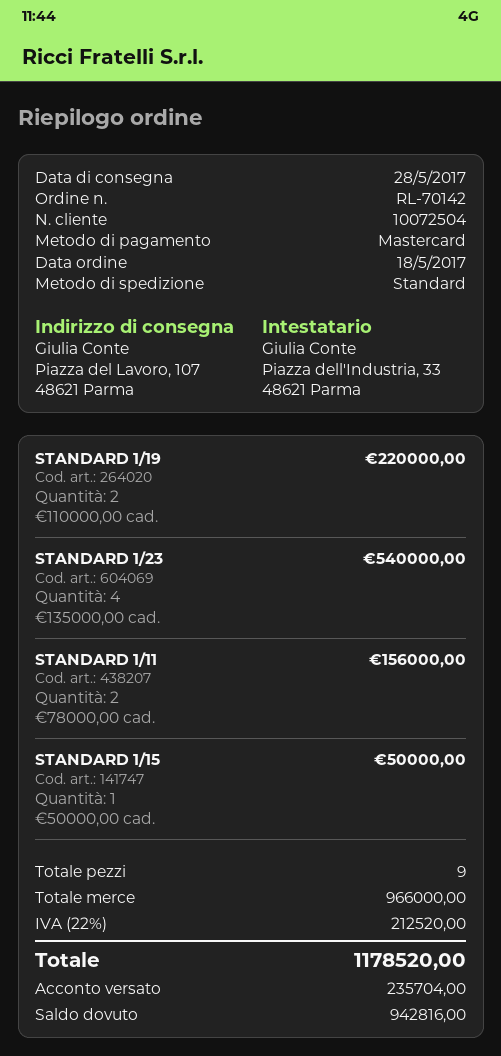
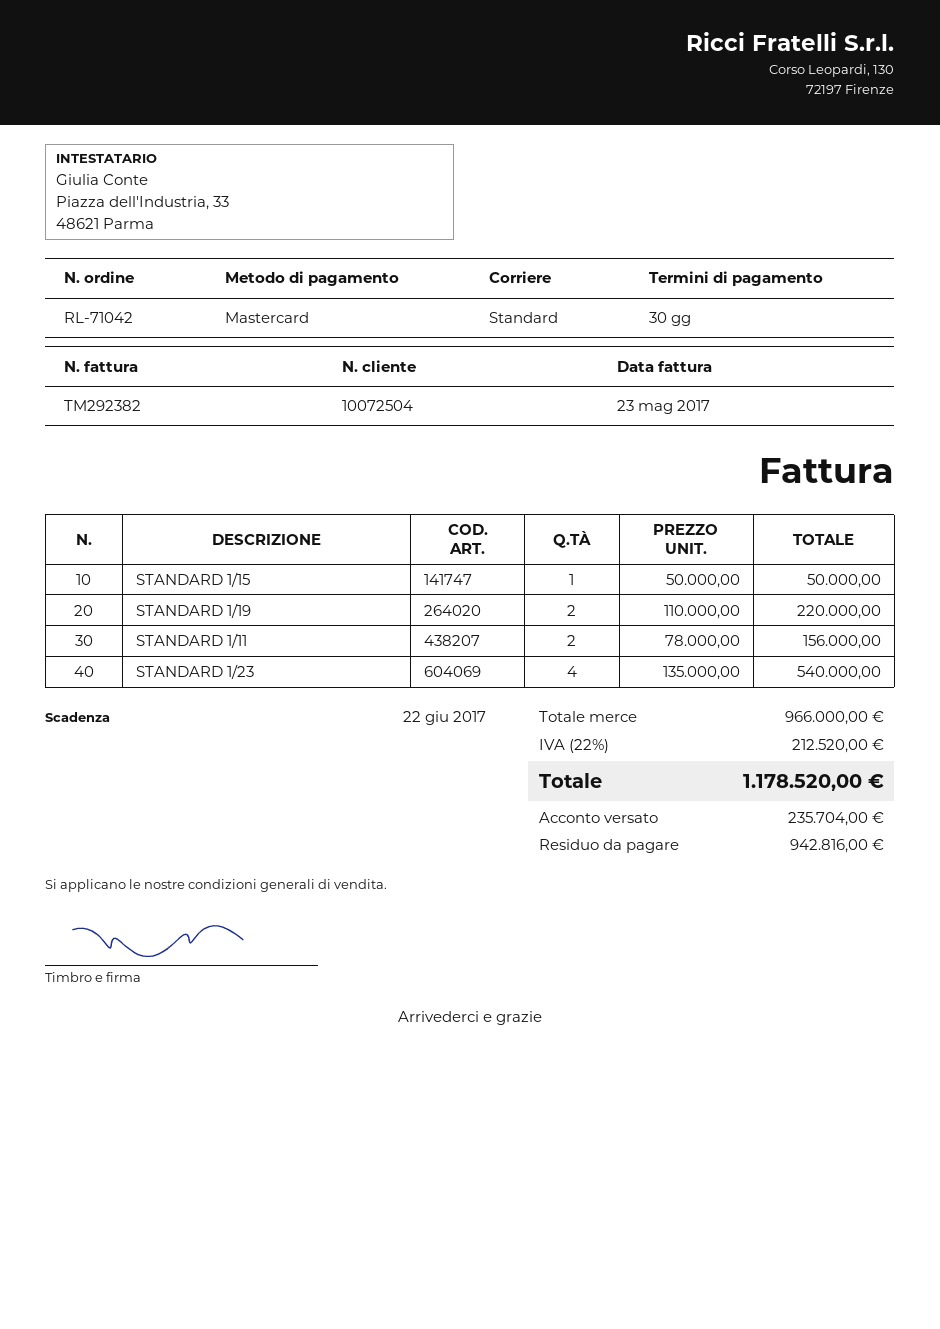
order number: RL-70142 -> RL-71042

